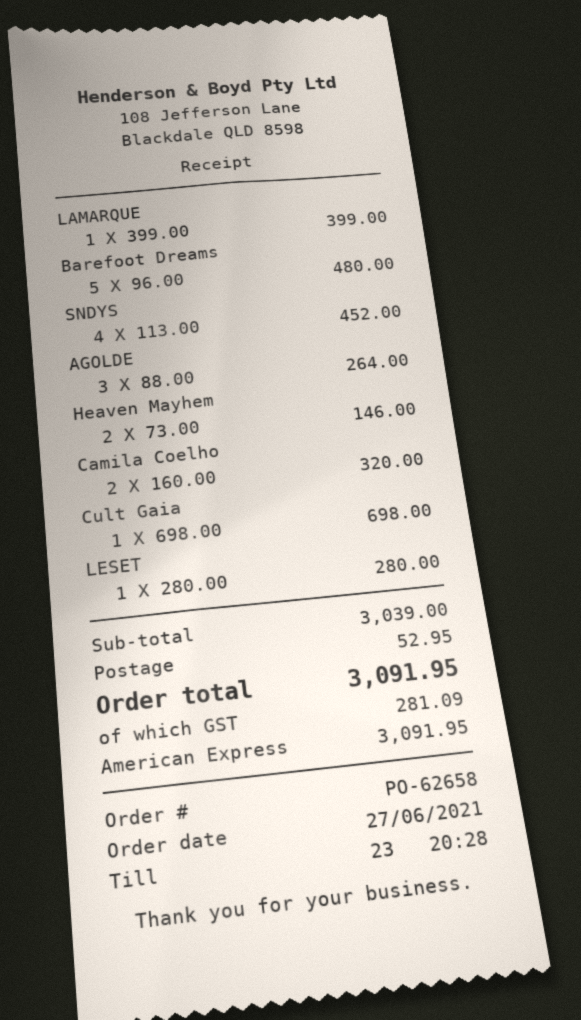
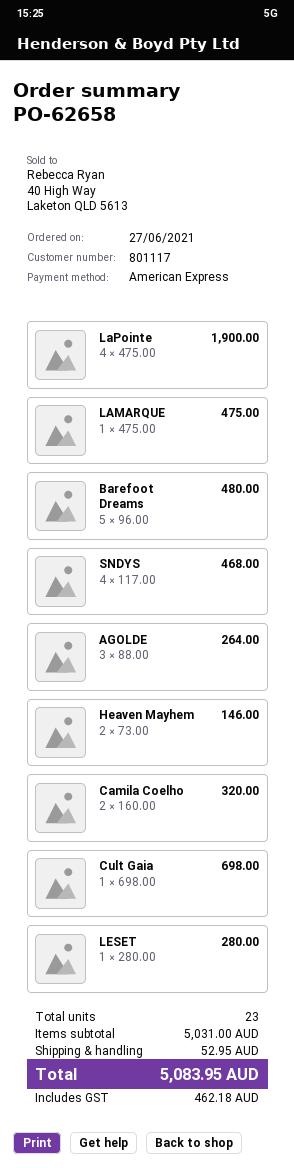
LAMARQUE: 1 x 399.00 = 399.00 -> 1 x 475.00 = 475.00
SNDYS: 4 x 113.00 = 452.00 -> 4 x 117.00 = 468.00
LaPointe: none -> 4 x 475.00 = 1900.00
subtotal: 3039.00 -> 5031.00
tax: 281.09 -> 462.18
total: 3091.95 -> 5083.95

